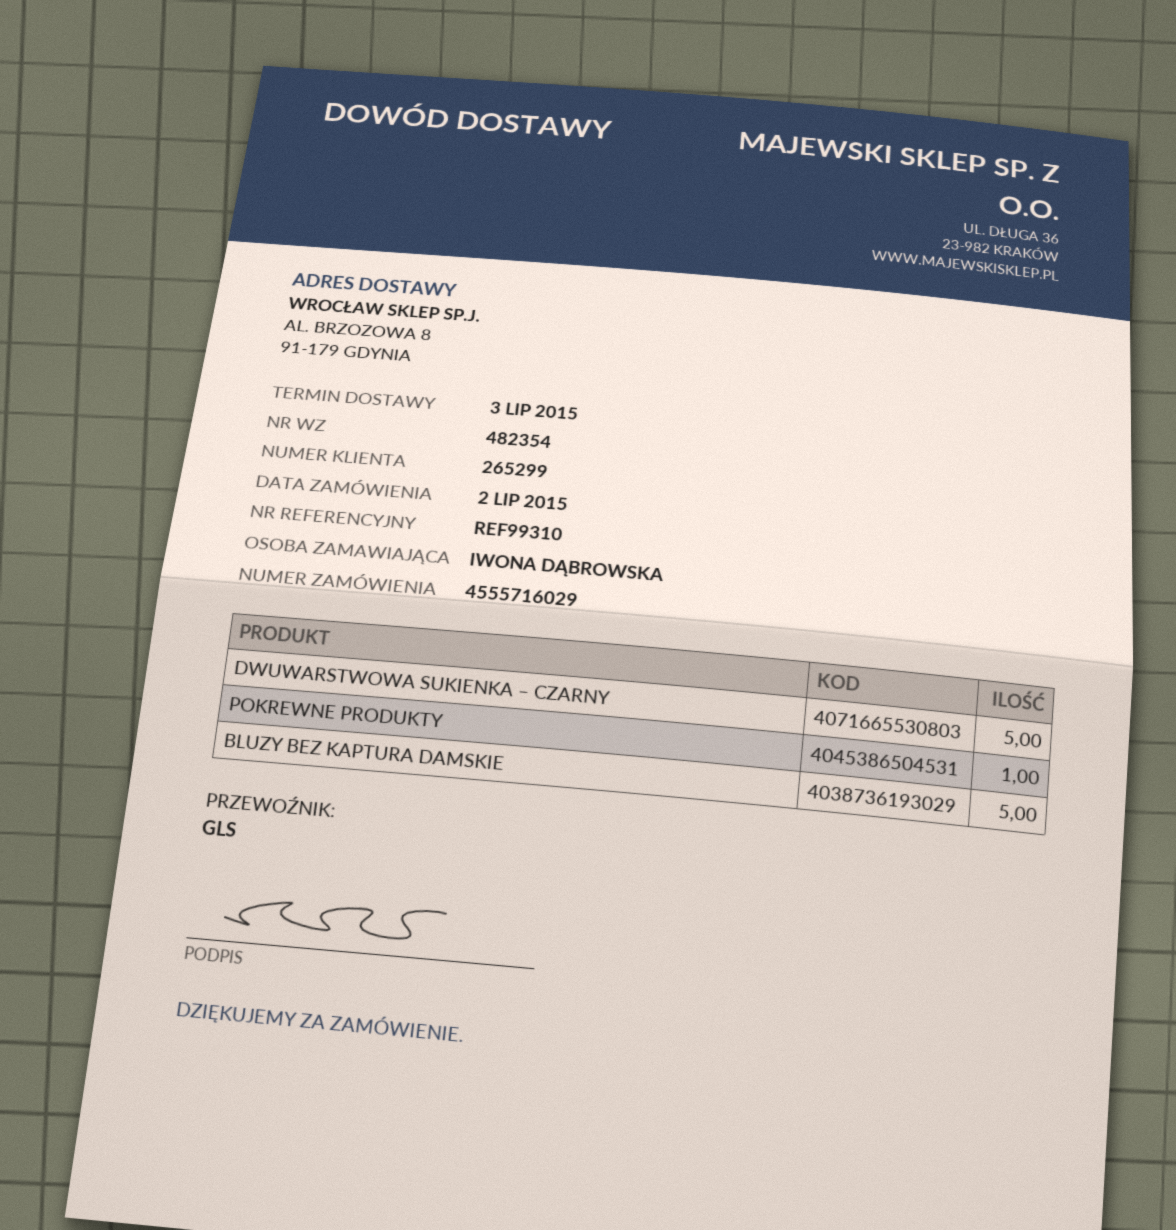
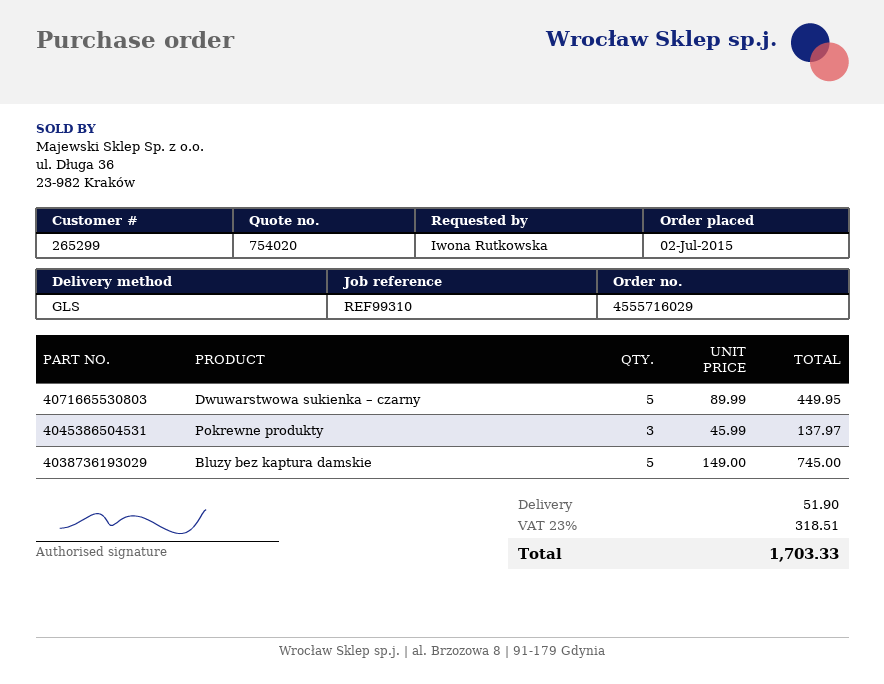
ordered by: IWONA DĄBROWSKA -> Iwona Rutkowska
POKREWNE PRODUKTY: 1 -> 3

